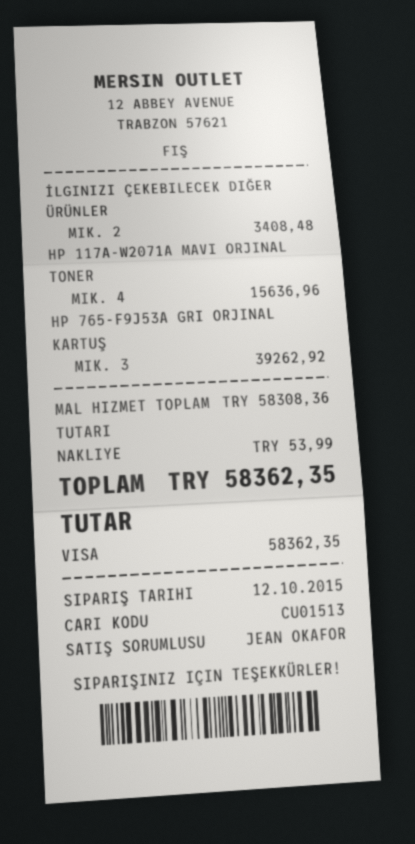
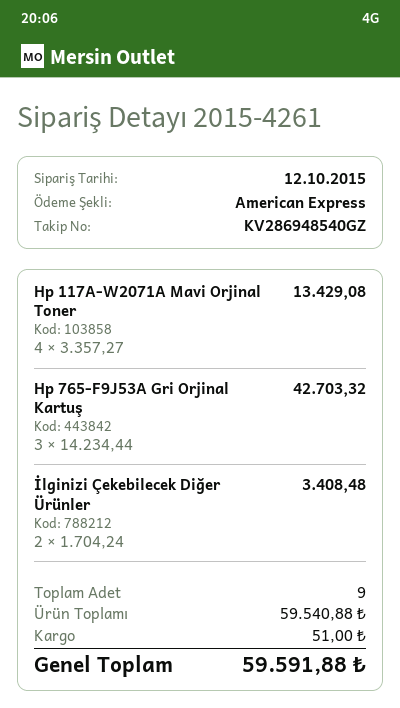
payment method: Visa -> American Express
HP 117A-W2071A MAVI ORJINAL TONER: 4 for 15636.96 -> 4 for 13429.08
HP 765-F9J53A GRI ORJINAL KARTUŞ: 3 for 39262.92 -> 3 for 42703.32
subtotal: 58308.36 -> 59540.88
shipping: 53.99 -> 51.00
total: 58362.35 -> 59591.88

